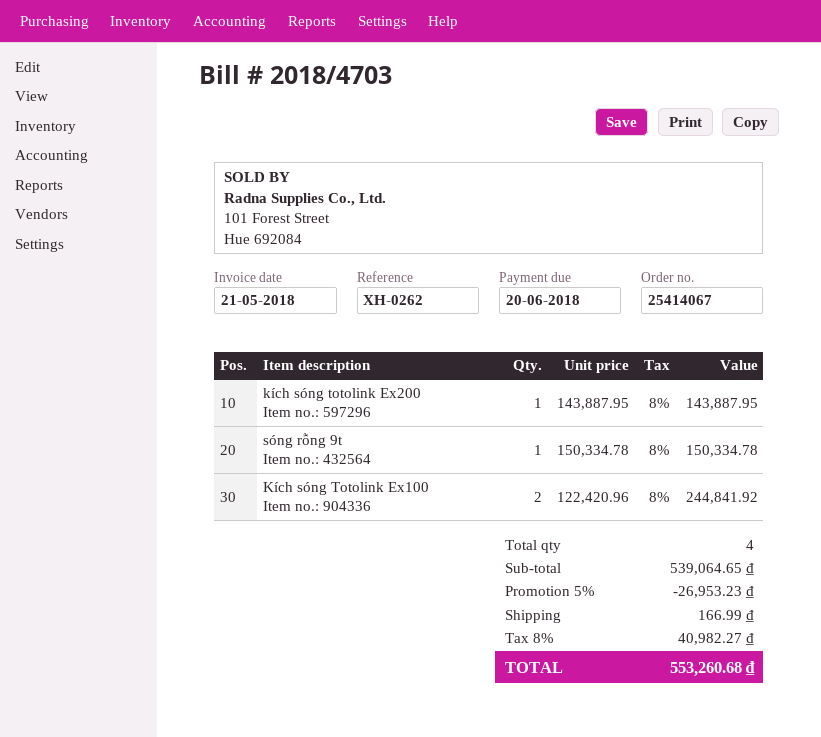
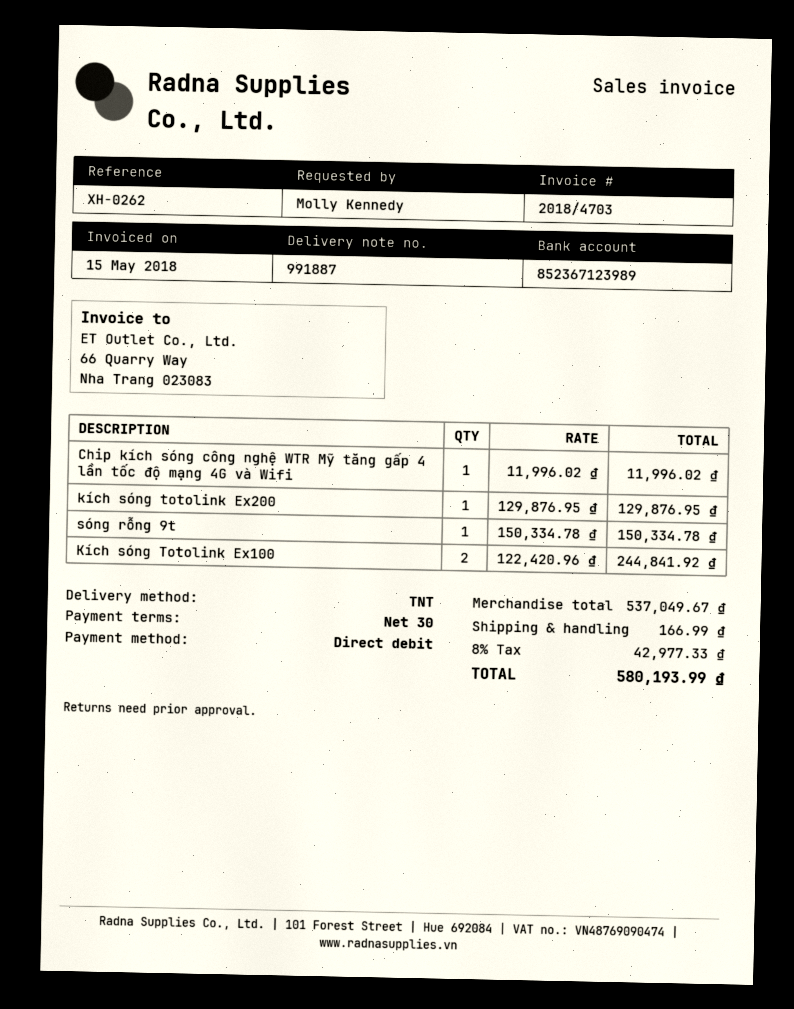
invoice date: 2018-05-21 -> 2018-05-15
kích sóng totolink Ex200: 1 x 143887.95 = 143887.95 -> 1 x 129876.95 = 129876.95
Chip kích sóng công nghệ WTR Mỹ tăng gấp 4 lần tốc độ mạng 4G và Wifi: none -> 1 x 11996.02 = 11996.02
subtotal: 539064.65 -> 537049.67
discount: 5% = 26953.23 -> none
tax: 8% = 40982.27 -> 8% = 42977.33
total: 553260.68 -> 580193.99

